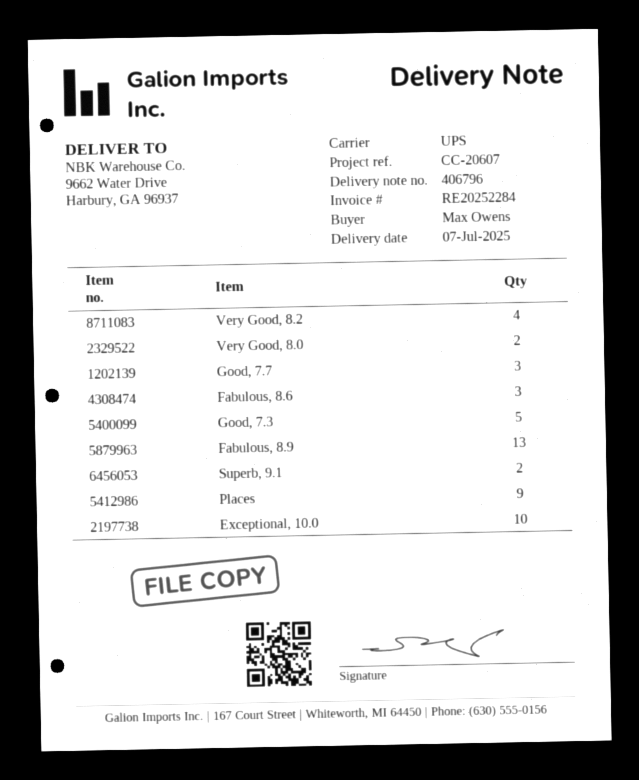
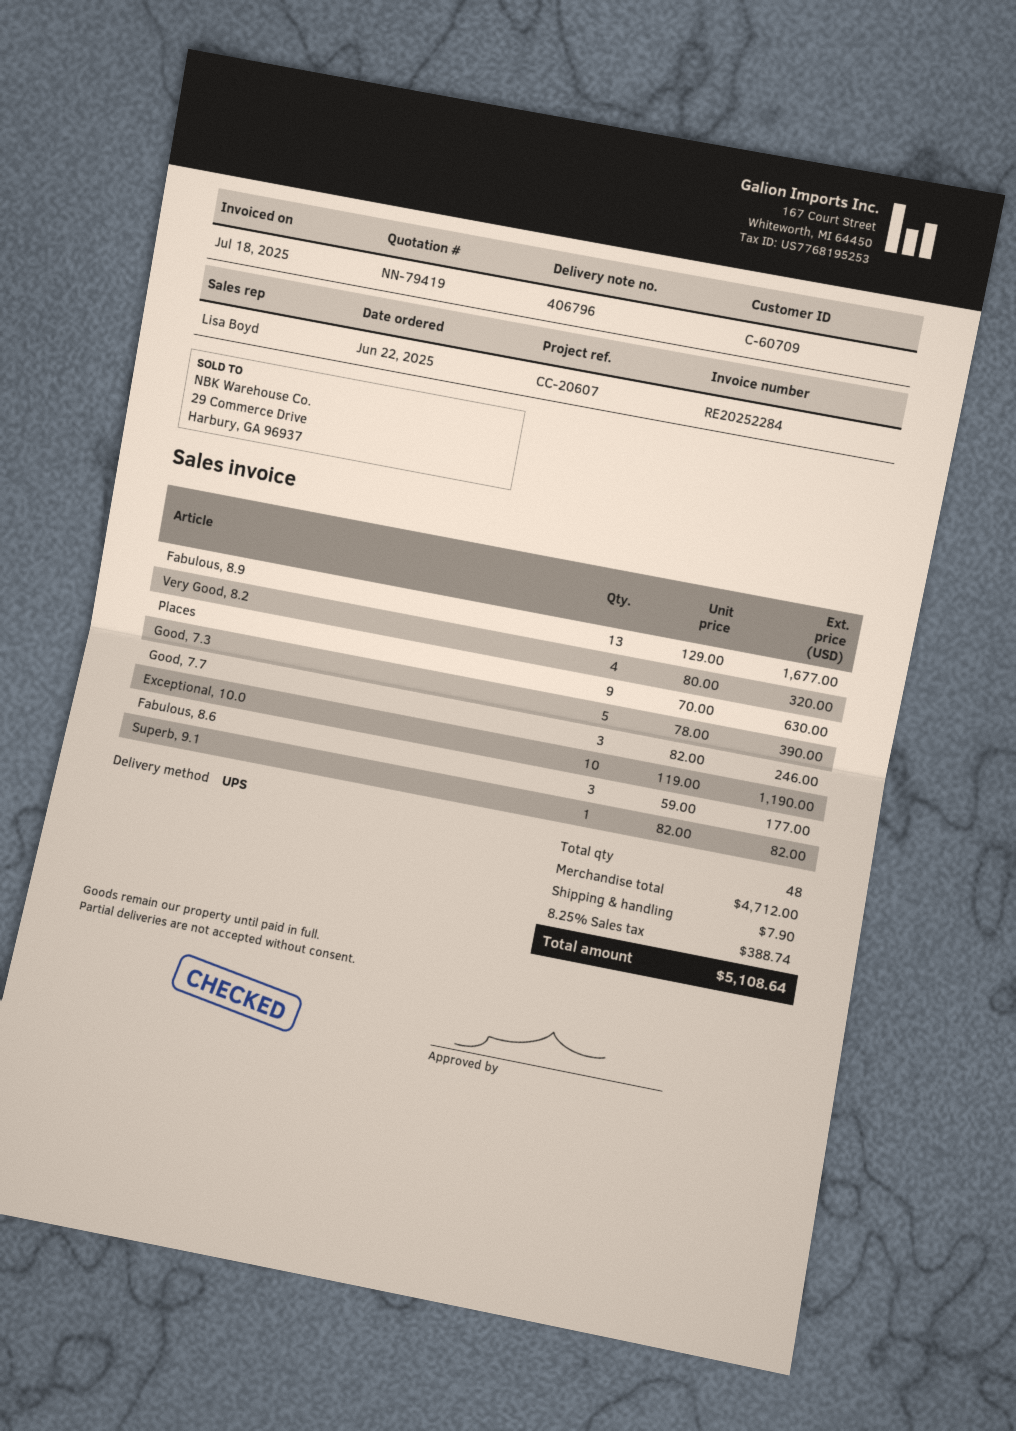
Very Good, 8.0: 2 -> none
Superb, 9.1: 2 -> 1

